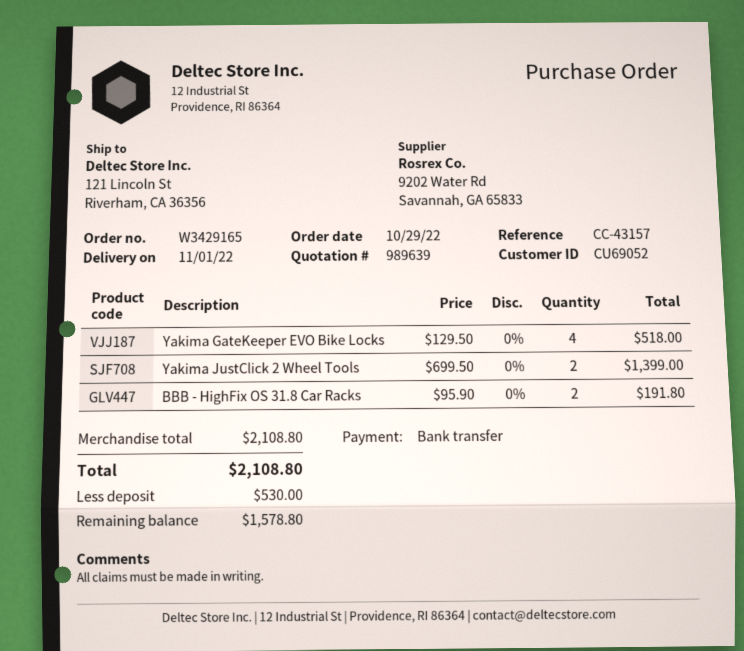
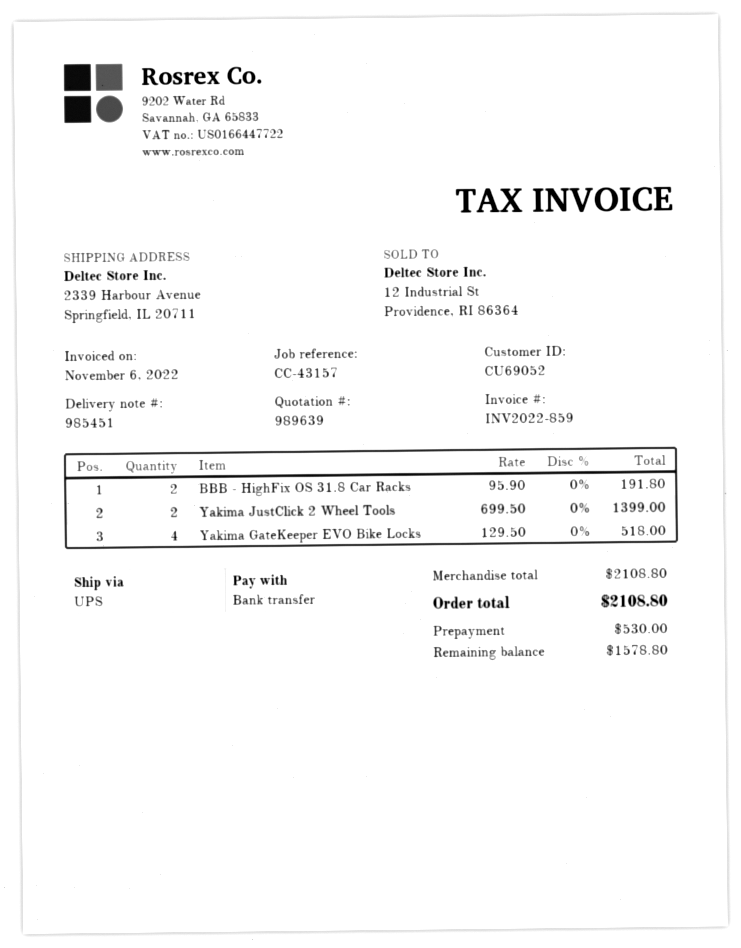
ship to: 121 Lincoln St, Riverham, CA 36356 -> 2339 Harbour Avenue, Springfield, IL 20711

